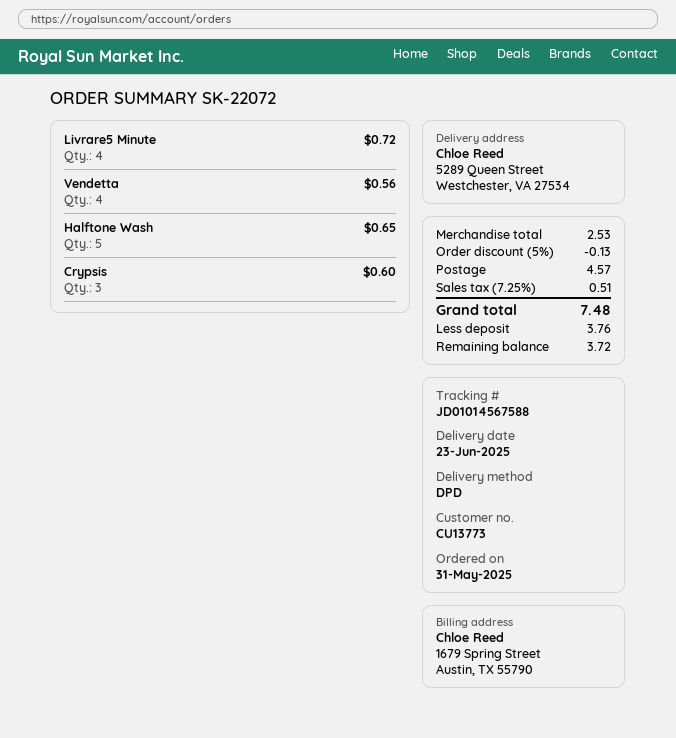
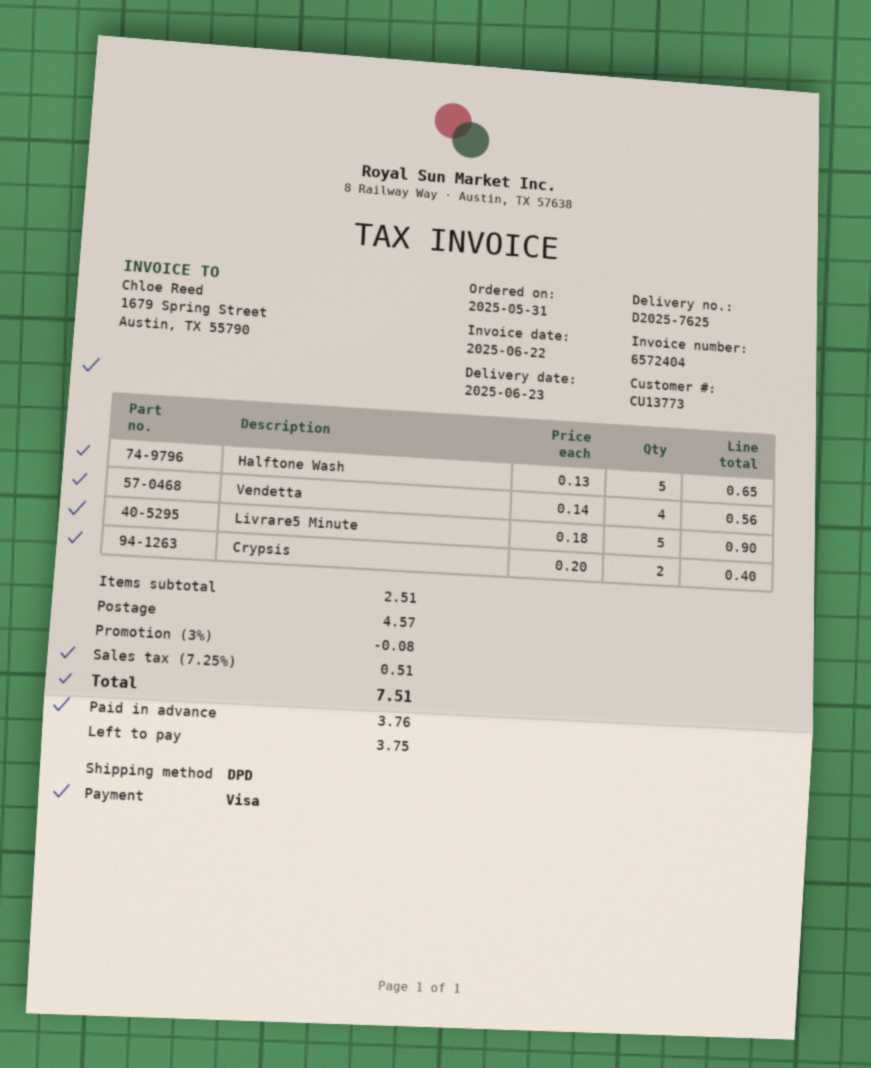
Livrare5 Minute: 4 for 0.72 -> 5 for 0.90
Crypsis: 3 for 0.60 -> 2 for 0.40
subtotal: 2.53 -> 2.51
discount: 5% = 0.13 -> 3% = 0.08
total: 7.48 -> 7.51
balance: 3.72 -> 3.75

